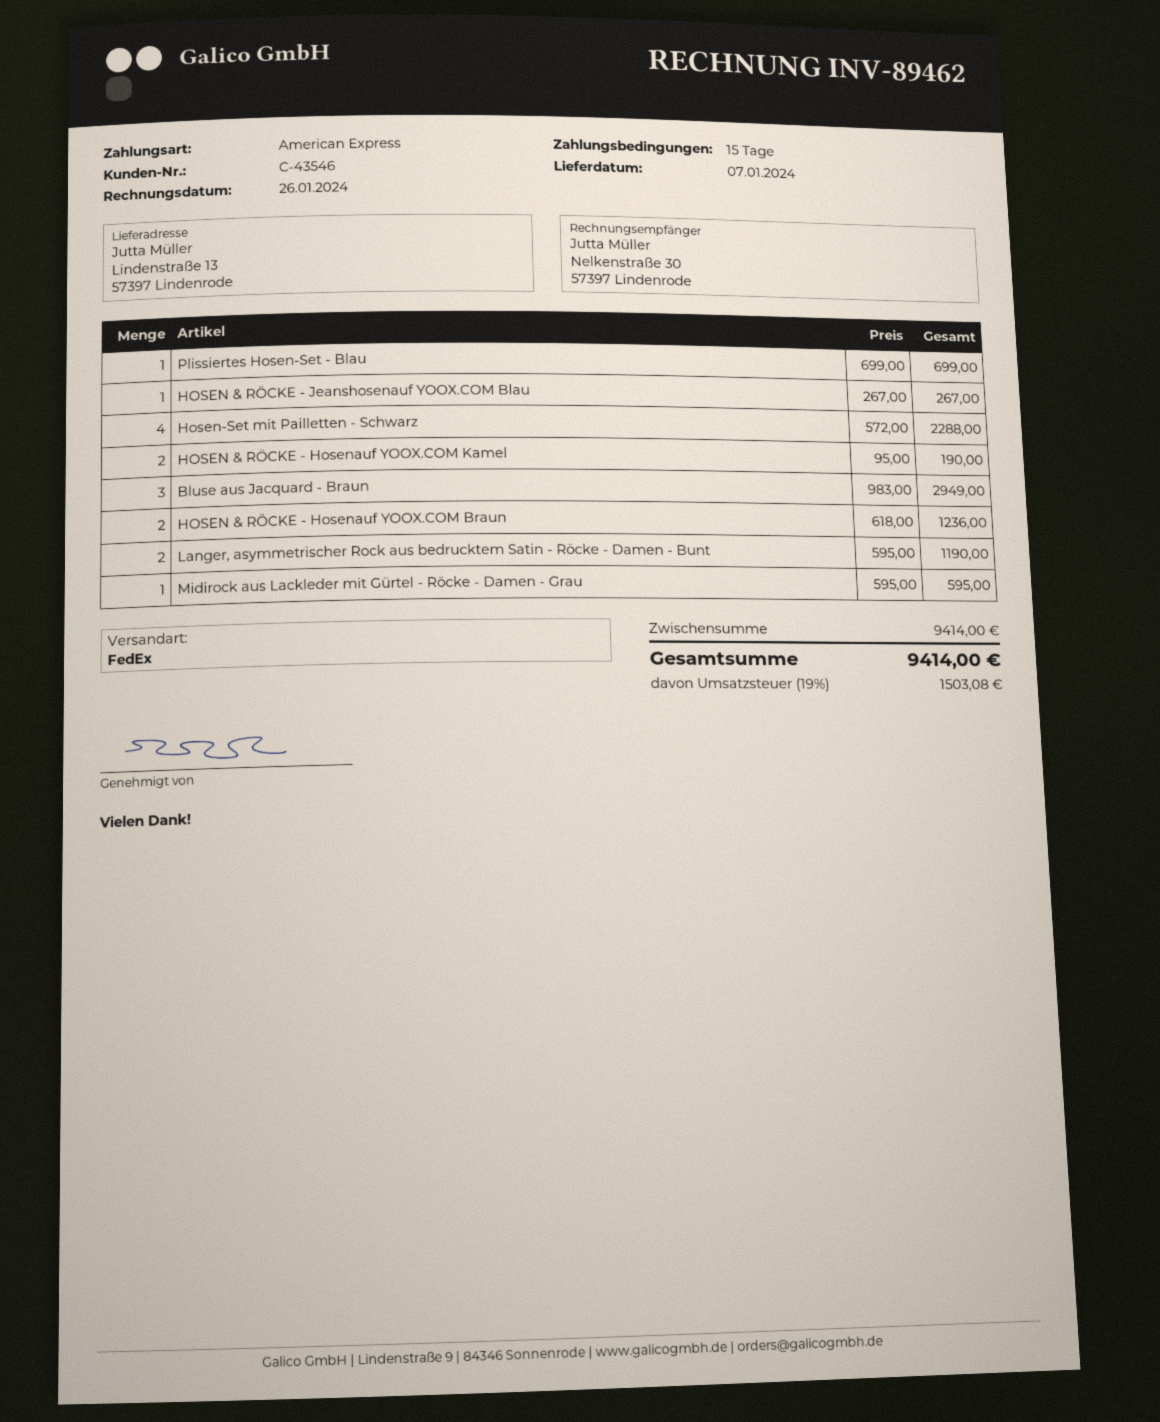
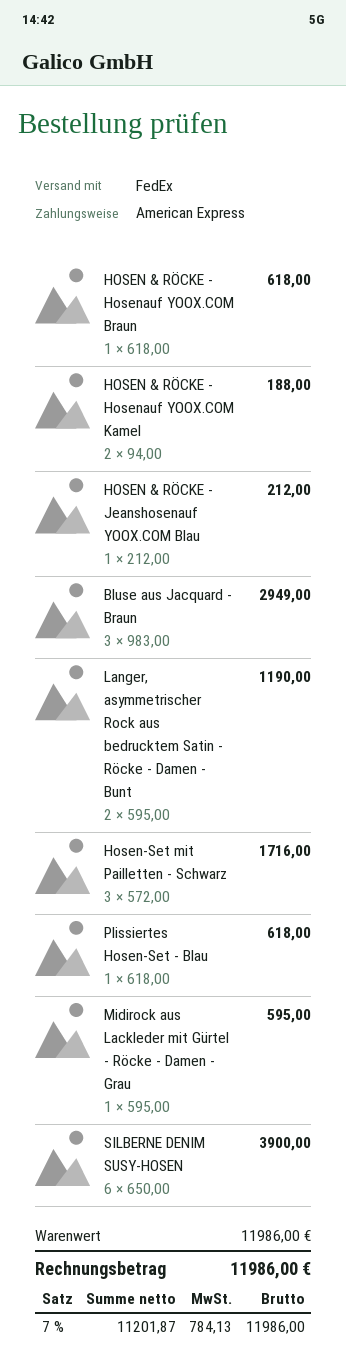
Plissiertes Hosen-Set - Blau: 1 x 699.00 = 699.00 -> 1 x 618.00 = 618.00
HOSEN & RÖCKE - Jeanshosenauf YOOX.COM Blau: 1 x 267.00 = 267.00 -> 1 x 212.00 = 212.00
Hosen-Set mit Pailletten - Schwarz: 4 x 572.00 = 2288.00 -> 3 x 572.00 = 1716.00
HOSEN & RÖCKE - Hosenauf YOOX.COM Kamel: 2 x 95.00 = 190.00 -> 2 x 94.00 = 188.00
HOSEN & RÖCKE - Hosenauf YOOX.COM Braun: 2 x 618.00 = 1236.00 -> 1 x 618.00 = 618.00
SILBERNE DENIM SUSY-HOSEN: none -> 6 x 650.00 = 3900.00
subtotal: 9414.00 -> 11986.00
tax: 19% = 1503.08 -> 7% = 784.13
total: 9414.00 -> 11986.00

